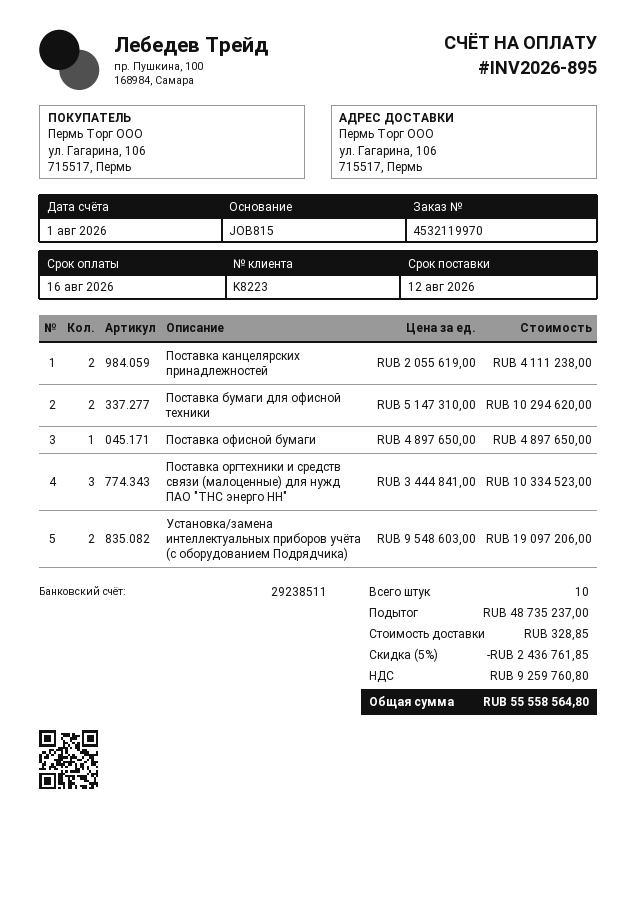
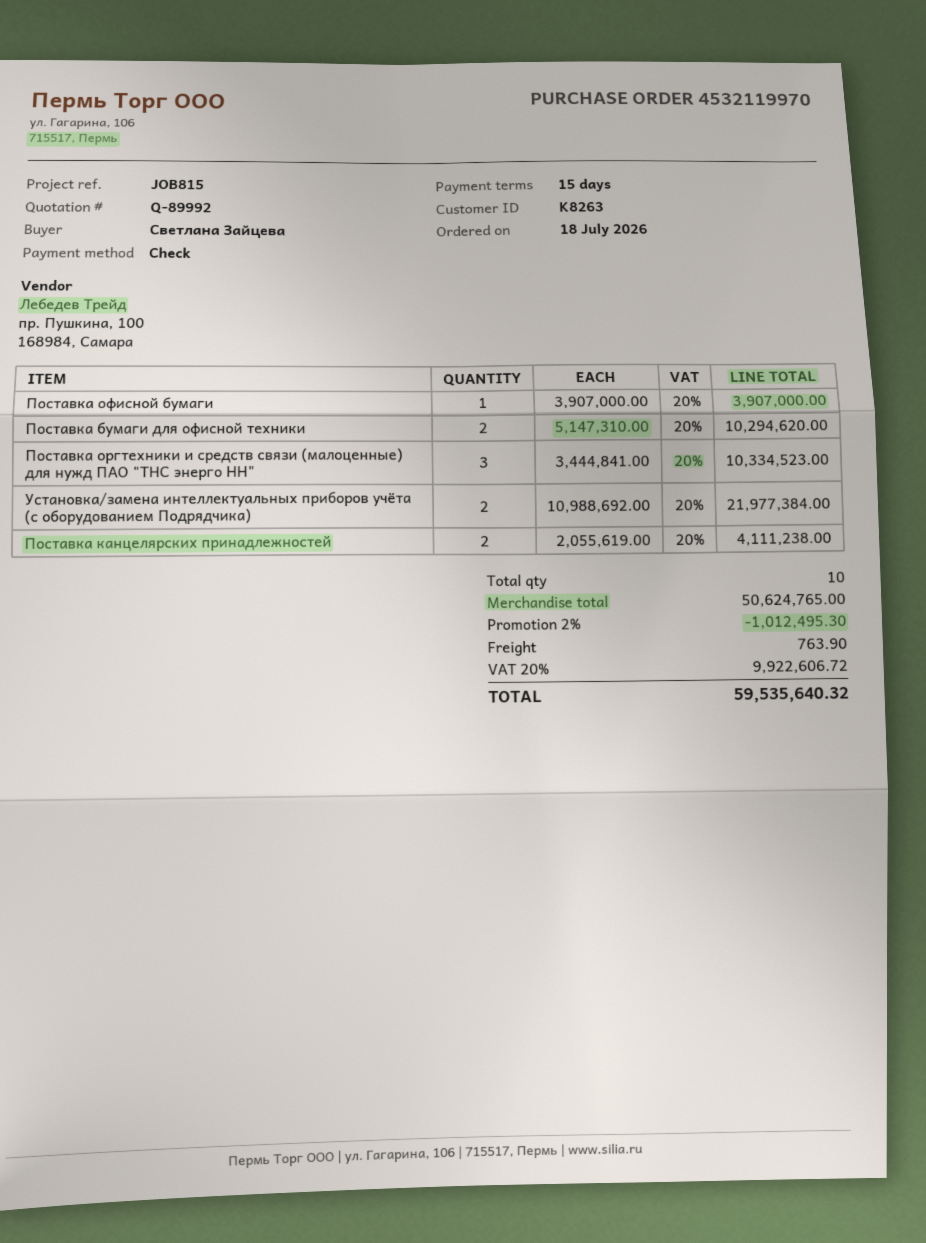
customer number: K8223 -> K8263
Поставка офисной бумаги: 1 x 4897650.00 = 4897650.00 -> 1 x 3907000.00 = 3907000.00
Установка/замена интеллектуальных приборов учёта (с оборудованием Подрядчика): 2 x 9548603.00 = 19097206.00 -> 2 x 10988692.00 = 21977384.00
subtotal: 48735237.00 -> 50624765.00
discount: 5% = 2436761.85 -> 2% = 1012495.30
shipping: 328.85 -> 763.90
tax: 9259760.80 -> 9922606.72
total: 55558564.80 -> 59535640.32

